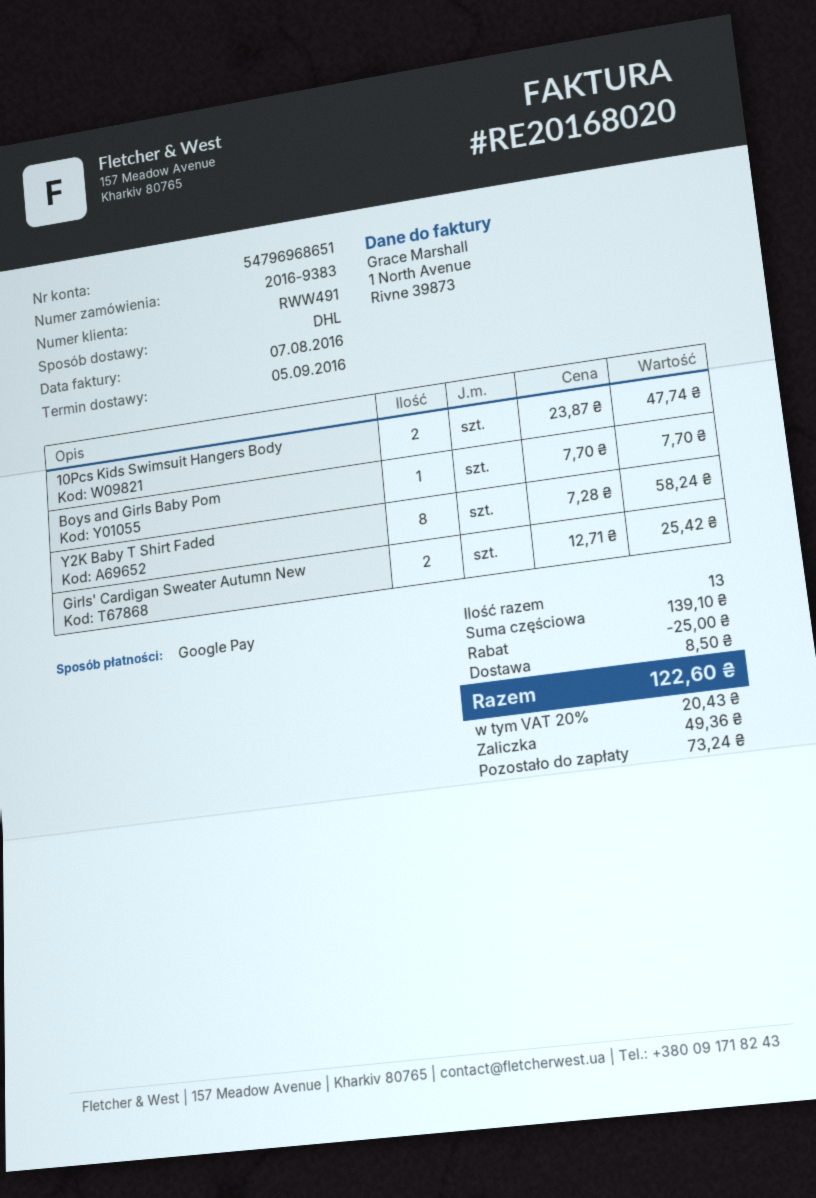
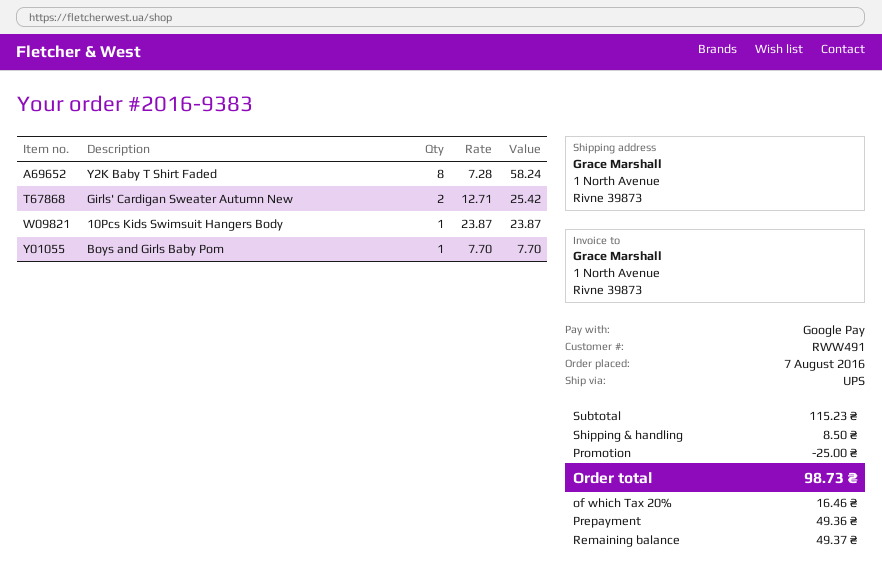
shipping method: DHL -> UPS
10Pcs Kids Swimsuit Hangers Body: 2 x 23.87 = 47.74 -> 1 x 23.87 = 23.87
subtotal: 139.10 -> 115.23
tax: 20% = 20.43 -> 20% = 16.46
total: 122.60 -> 98.73
balance: 73.24 -> 49.37

